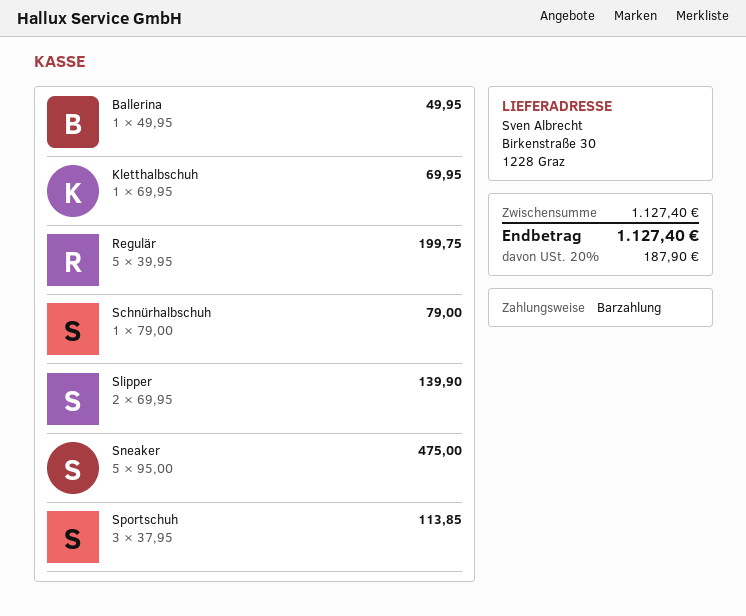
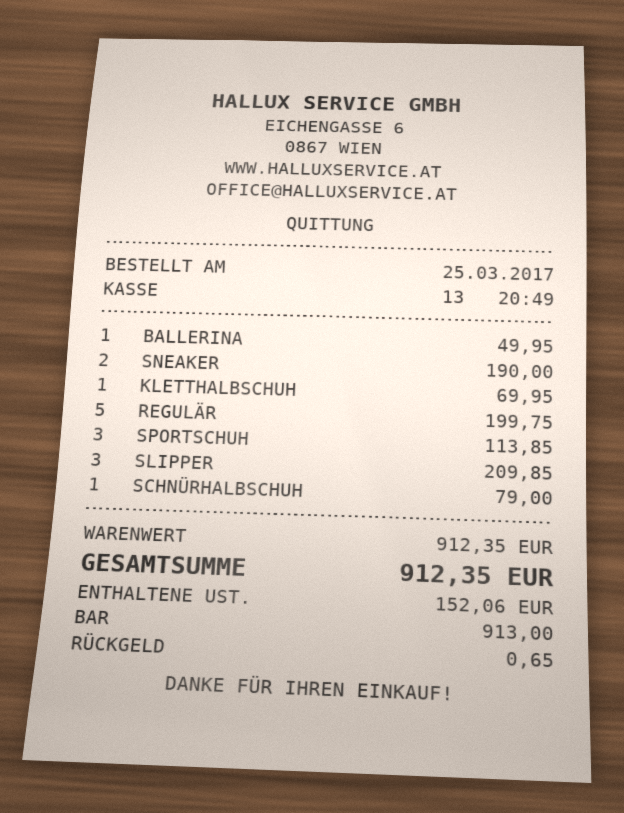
Slipper: 2 for 139.90 -> 3 for 209.85
Sneaker: 5 for 475.00 -> 2 for 190.00
subtotal: 1127.40 -> 912.35
tax: 187.90 -> 152.06
total: 1127.40 -> 912.35

